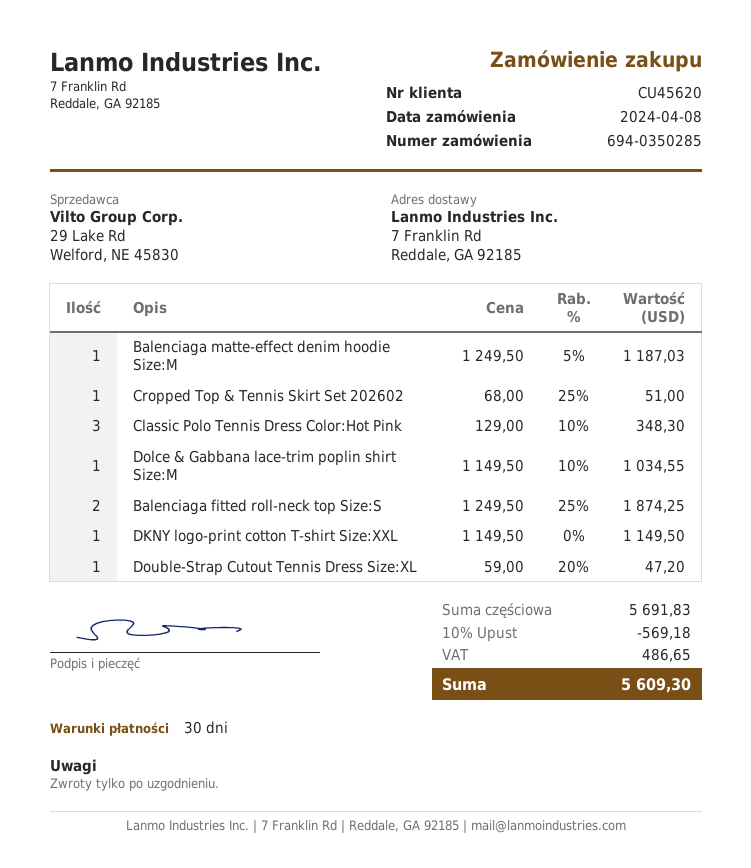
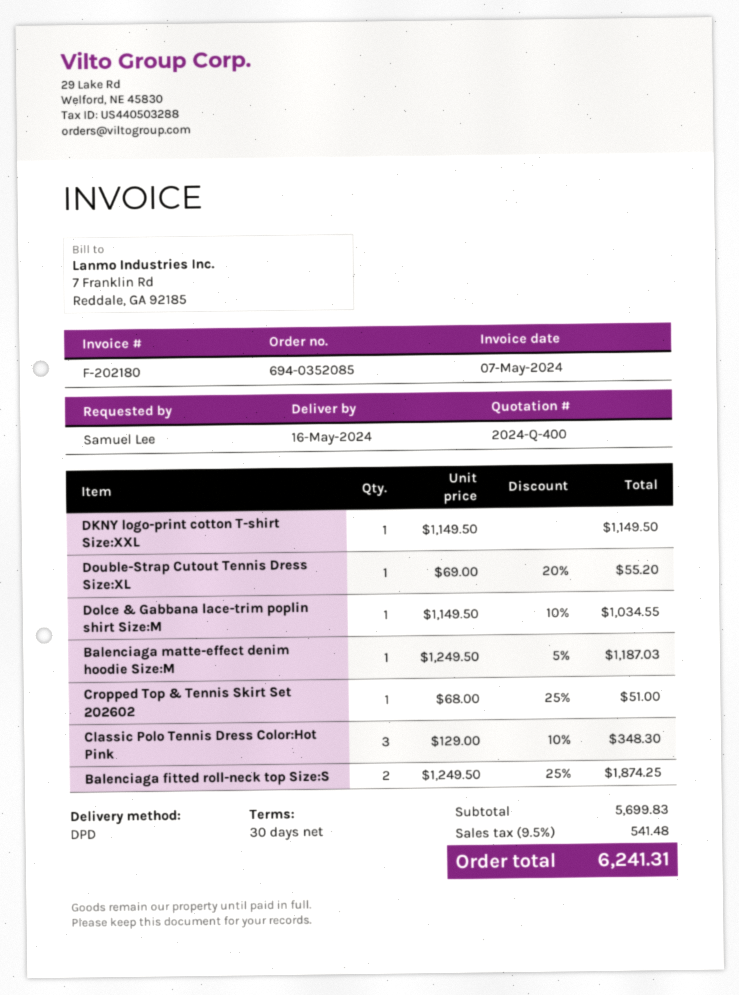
order number: 694-0350285 -> 694-0352085
Double-Strap Cutout Tennis Dress Size:XL: 1 x 59.00 - 20% = 47.20 -> 1 x 69.00 - 20% = 55.20
subtotal: 5691.83 -> 5699.83
discount: 10% = 569.18 -> none
tax: 486.65 -> 541.48
total: 5609.30 -> 6241.31

